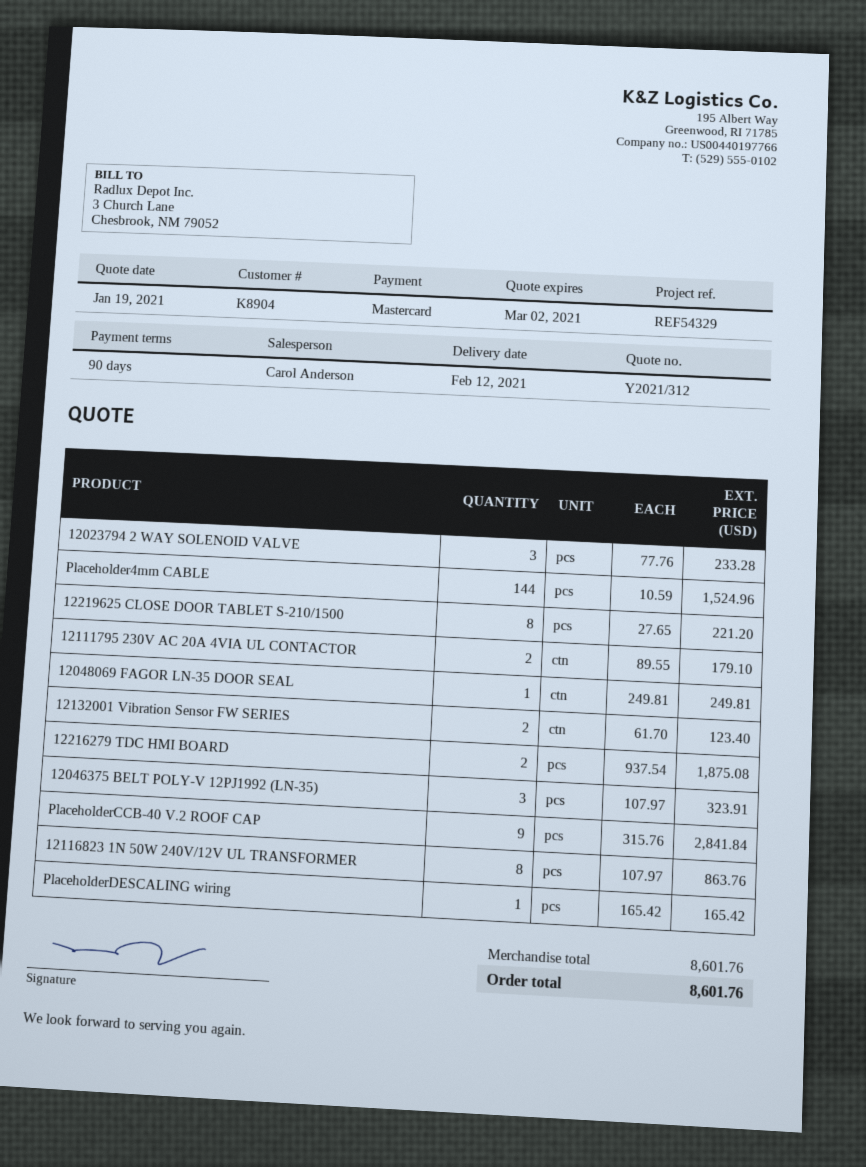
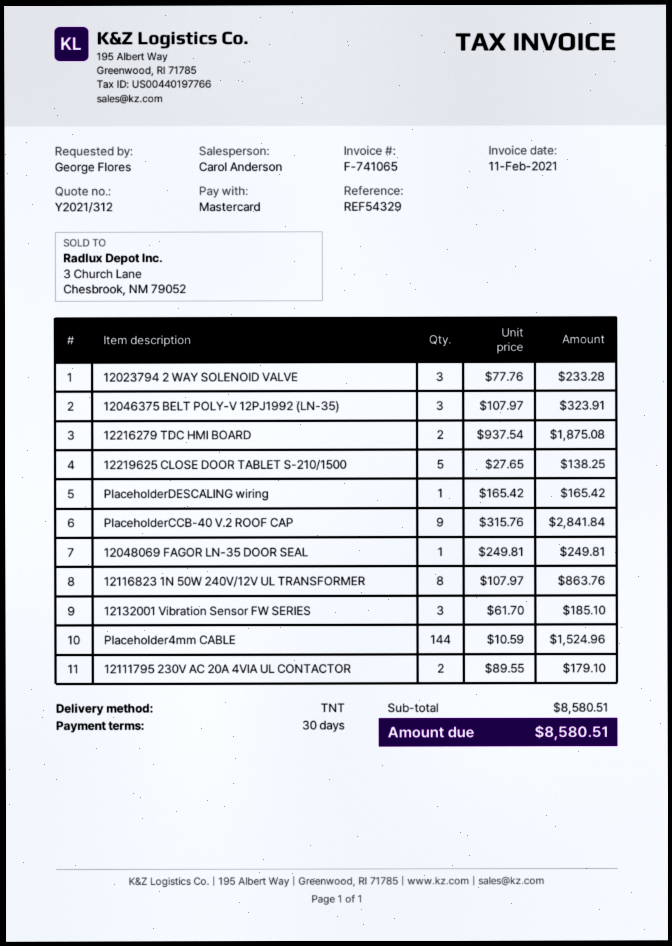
payment terms: 90 days -> 30 days
12219625 CLOSE DOOR TABLET S-210/1500: 8 x 27.65 = 221.20 -> 5 x 27.65 = 138.25
12132001 Vibration Sensor FW SERIES: 2 x 61.70 = 123.40 -> 3 x 61.70 = 185.10
subtotal: 8601.76 -> 8580.51
total: 8601.76 -> 8580.51

